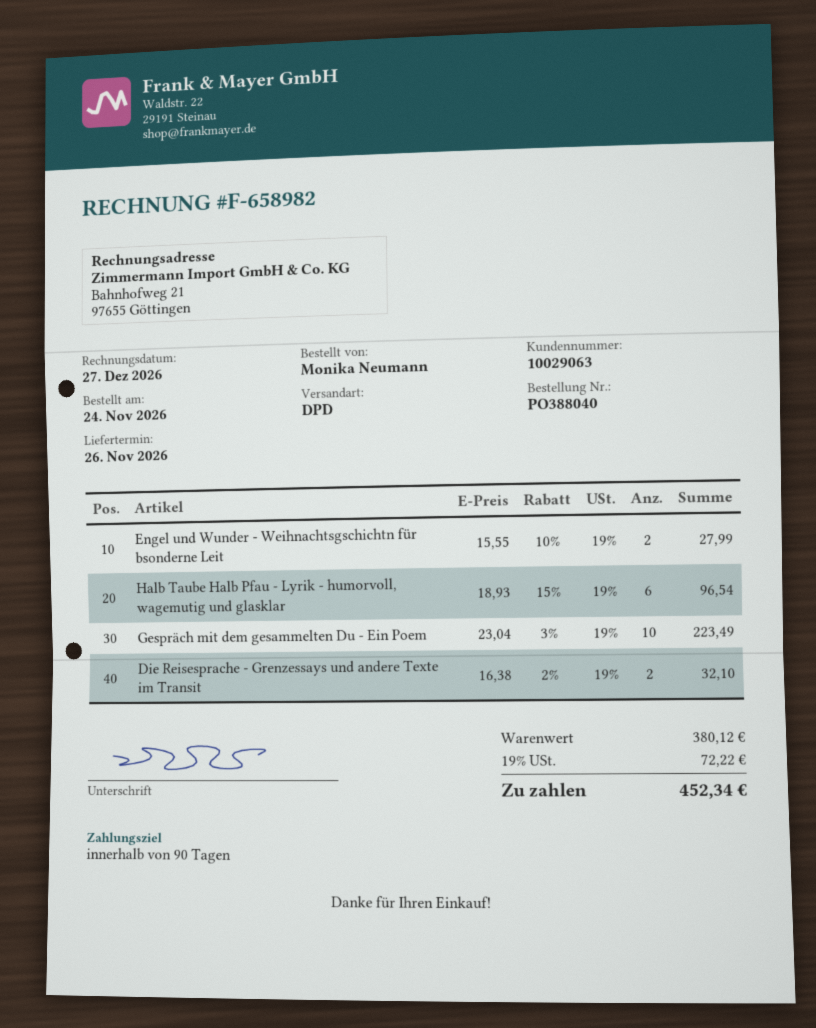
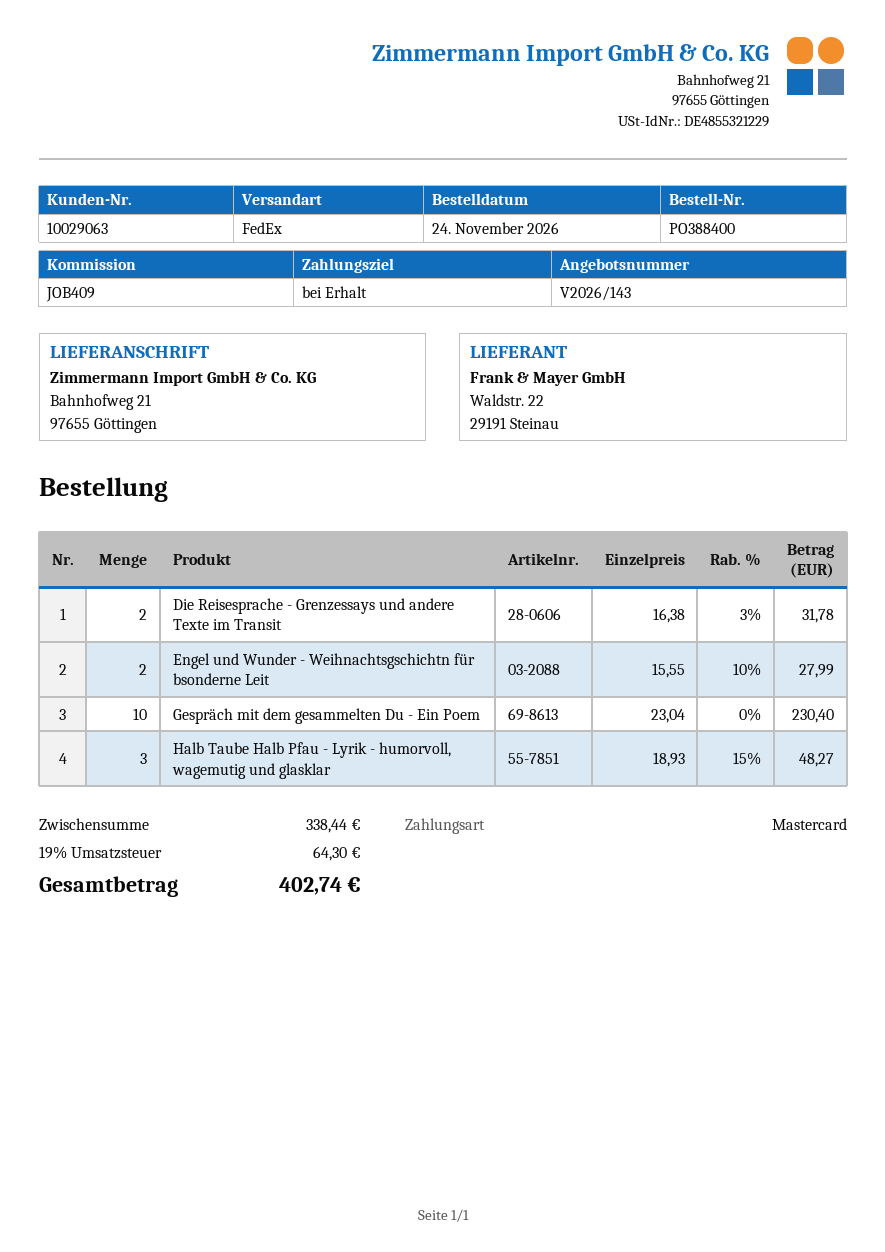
order number: PO388040 -> PO388400
payment terms: 90 days -> on receipt
shipping method: DPD -> FedEx
Halb Taube Halb Pfau - Lyrik - humorvoll, wagemutig und glasklar: 6 x 18.93 - 15% = 96.54 -> 3 x 18.93 - 15% = 48.27
Gespräch mit dem gesammelten Du - Ein Poem: 10 x 23.04 - 3% = 223.49 -> 10 x 23.04 = 230.40
Die Reisesprache - Grenzessays und andere Texte im Transit: 2 x 16.38 - 2% = 32.10 -> 2 x 16.38 - 3% = 31.78
subtotal: 380.12 -> 338.44
tax: 19% = 72.22 -> 19% = 64.30
total: 452.34 -> 402.74

